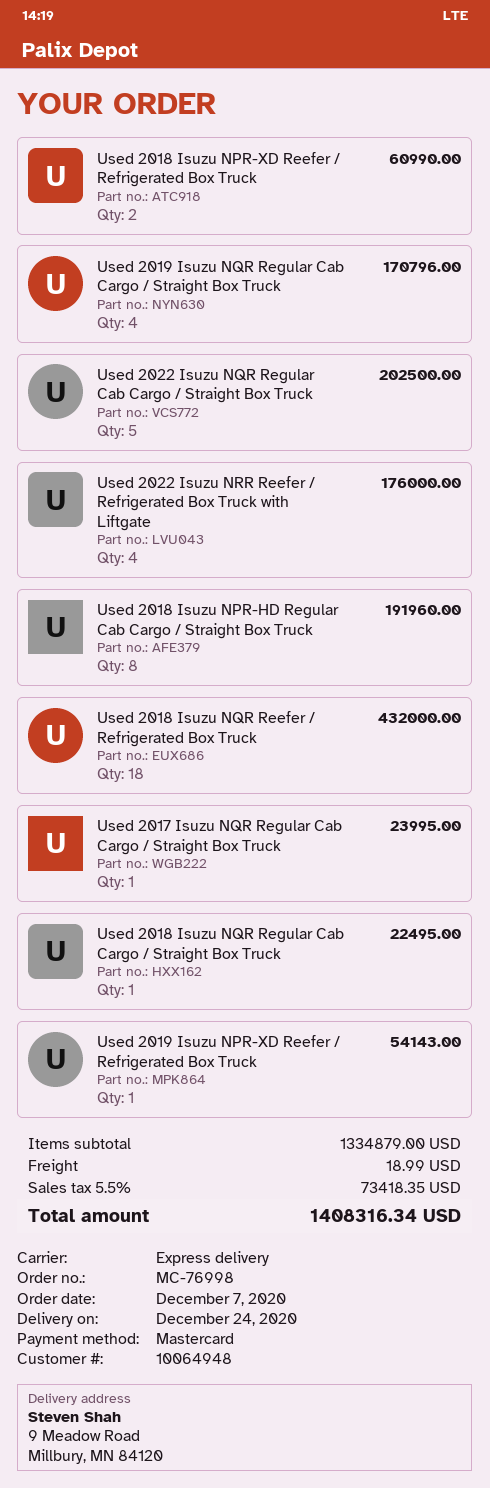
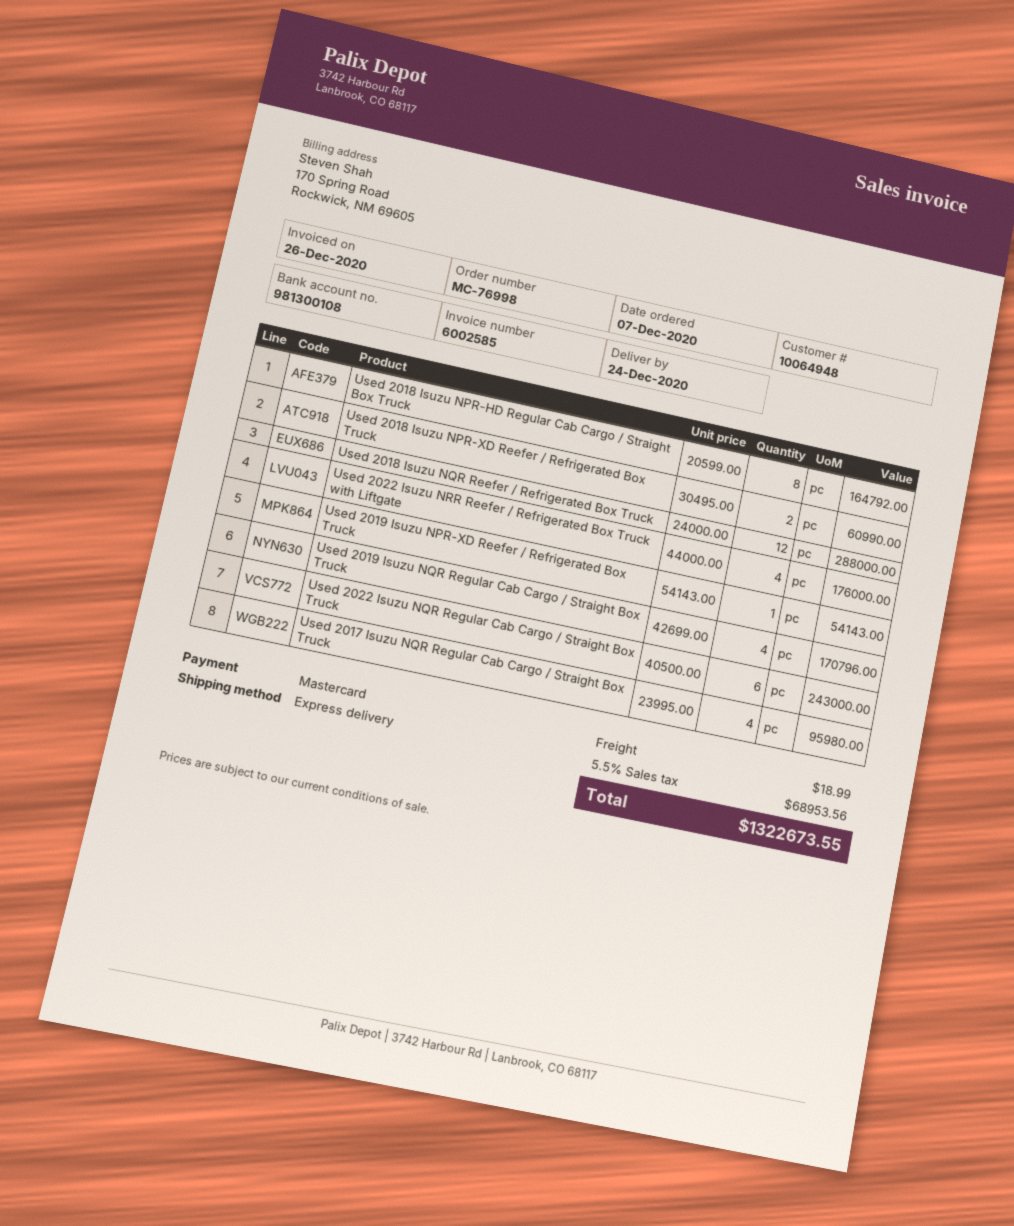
Used 2022 Isuzu NQR Regular Cab Cargo / Straight Box Truck: 5 for 202500.00 -> 6 for 243000.00
Used 2018 Isuzu NPR-HD Regular Cab Cargo / Straight Box Truck: 8 for 191960.00 -> 8 for 164792.00
Used 2018 Isuzu NQR Reefer / Refrigerated Box Truck: 18 for 432000.00 -> 12 for 288000.00
Used 2017 Isuzu NQR Regular Cab Cargo / Straight Box Truck: 1 for 23995.00 -> 4 for 95980.00
Used 2018 Isuzu NQR Regular Cab Cargo / Straight Box Truck: 1 for 22495.00 -> none
tax: 5.5% = 73418.35 -> 5.5% = 68953.56
total: 1408316.34 -> 1322673.55

